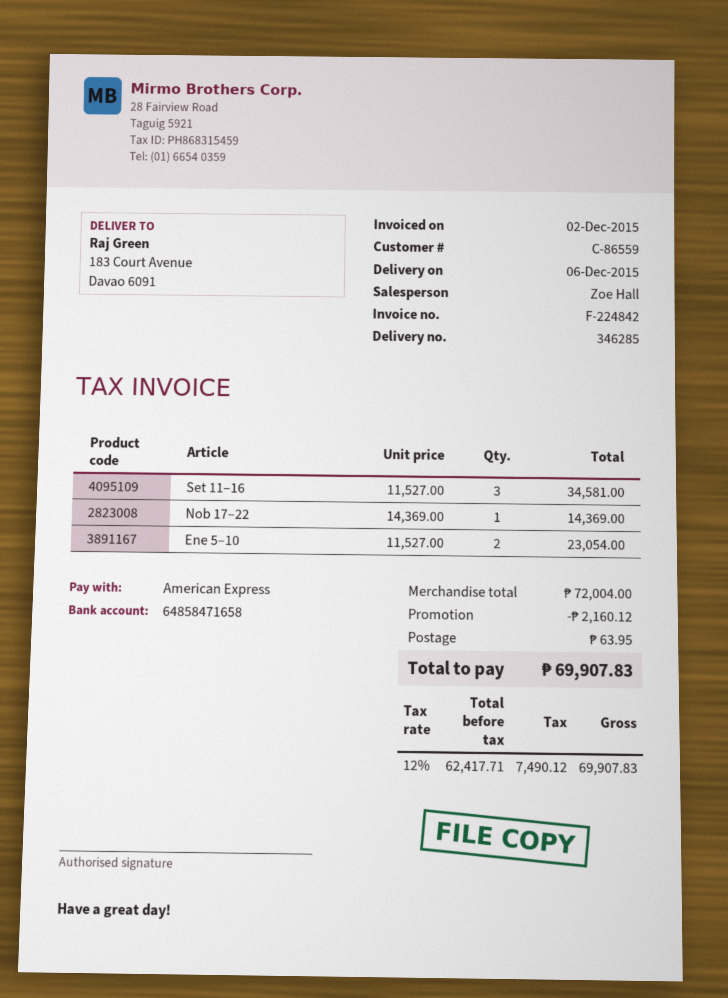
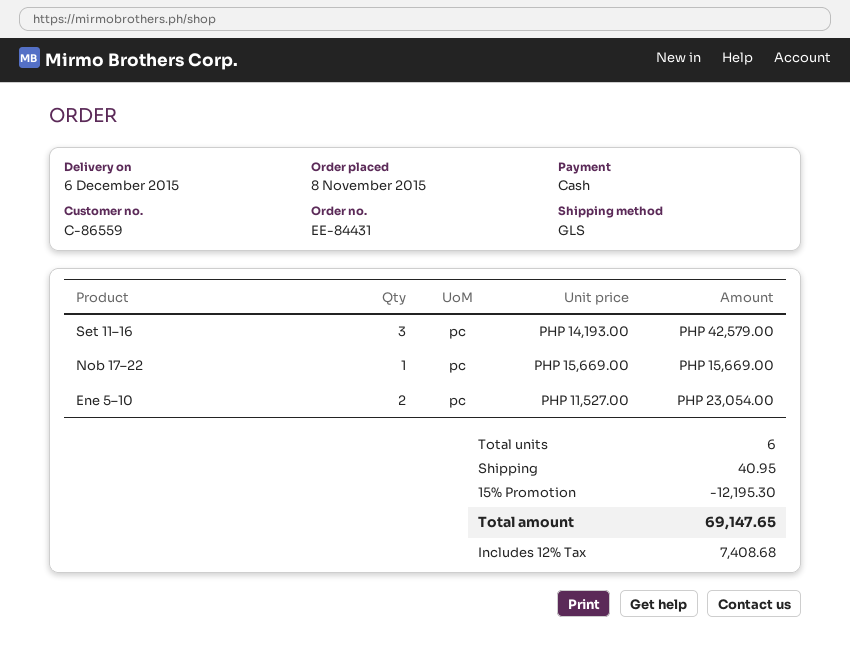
payment method: American Express -> cash
Set 11–16: 3 x 11527.00 = 34581.00 -> 3 x 14193.00 = 42579.00
Nob 17–22: 1 x 14369.00 = 14369.00 -> 1 x 15669.00 = 15669.00
discount: 2160.12 -> 12195.30
shipping: 63.95 -> 40.95
tax: 12% = 7490.12 -> 12% = 7408.68
total: 69907.83 -> 69147.65

